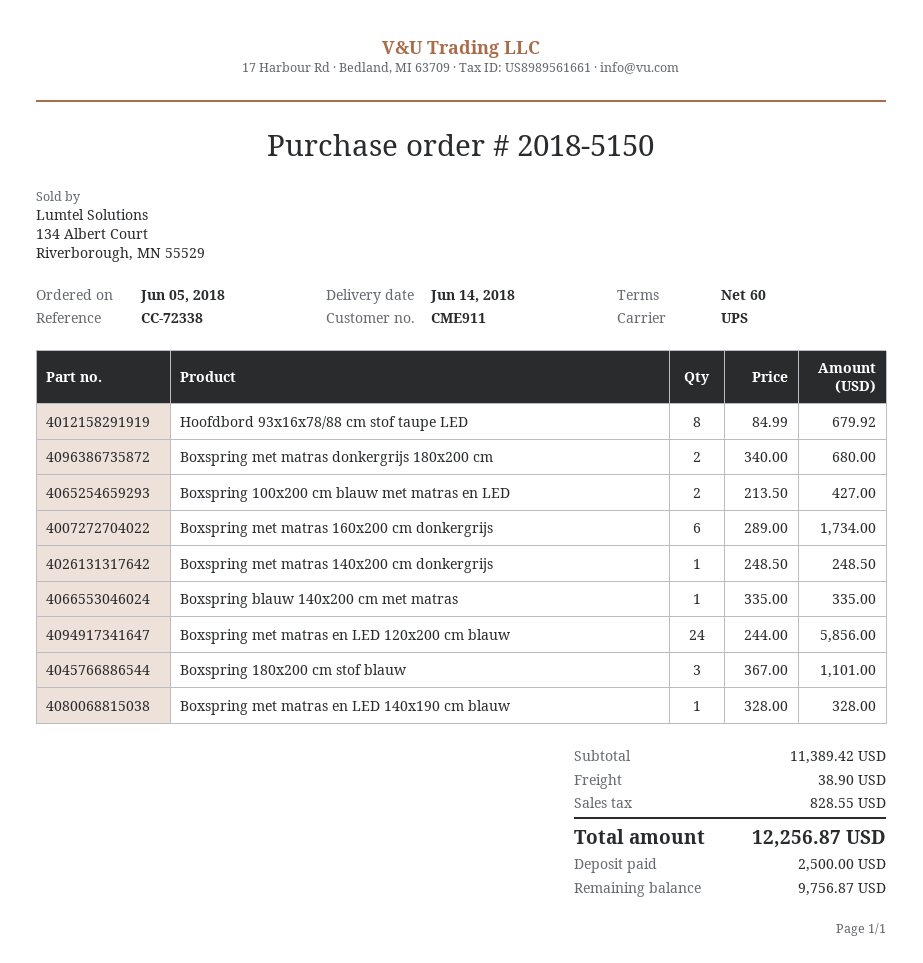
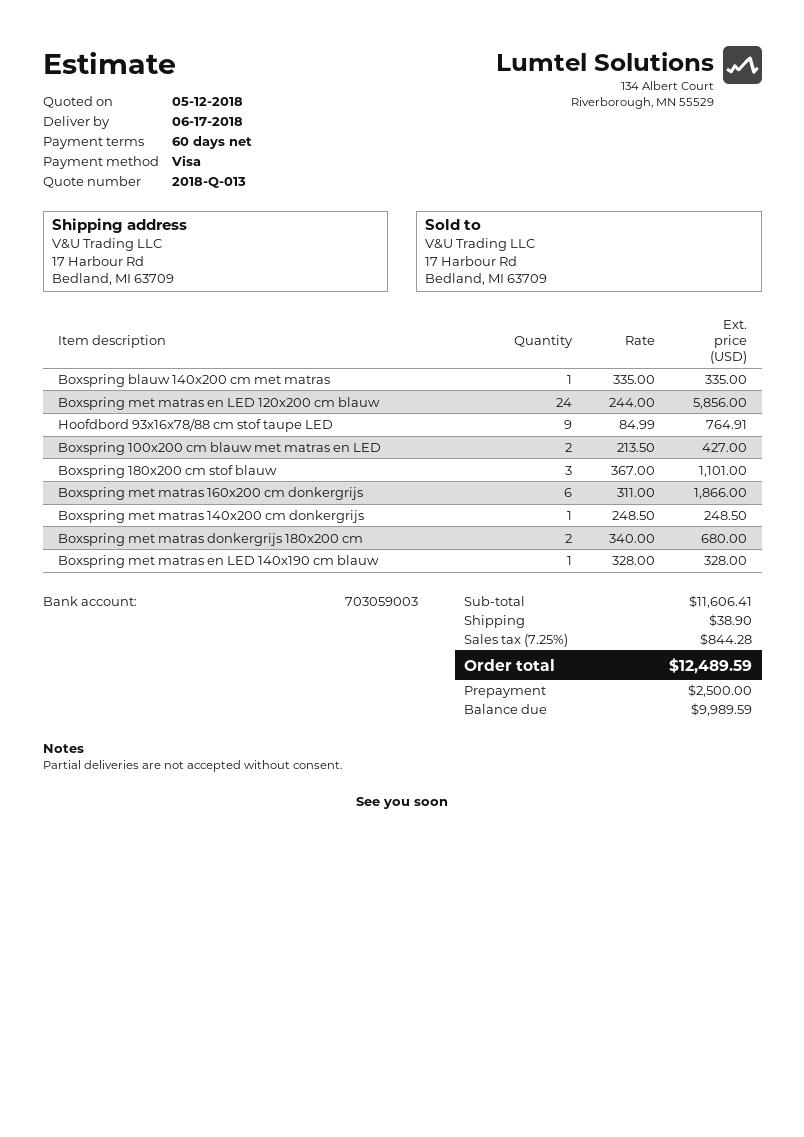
delivery date: 2018-06-14 -> 2018-06-17
Hoofdbord 93x16x78/88 cm stof taupe LED: 8 x 84.99 = 679.92 -> 9 x 84.99 = 764.91
Boxspring met matras 160x200 cm donkergrijs: 6 x 289.00 = 1734.00 -> 6 x 311.00 = 1866.00
subtotal: 11389.42 -> 11606.41
tax: 828.55 -> 844.28
total: 12256.87 -> 12489.59
balance: 9756.87 -> 9989.59

